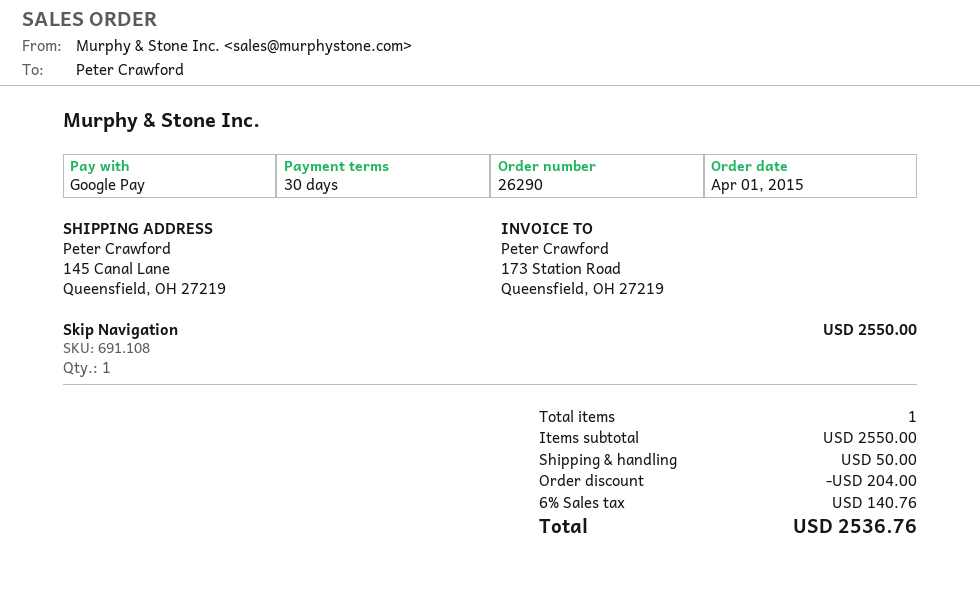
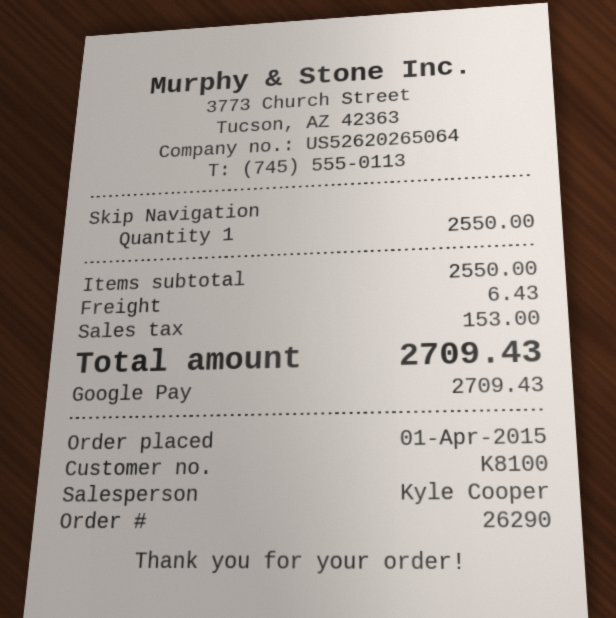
discount: 204.00 -> none
shipping: 50.00 -> 6.43
tax: 140.76 -> 153.00
total: 2536.76 -> 2709.43

